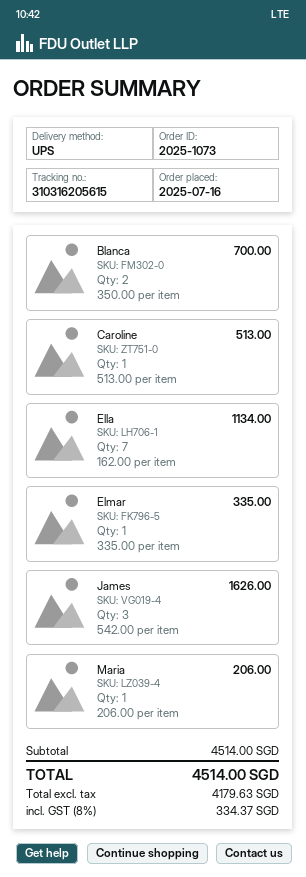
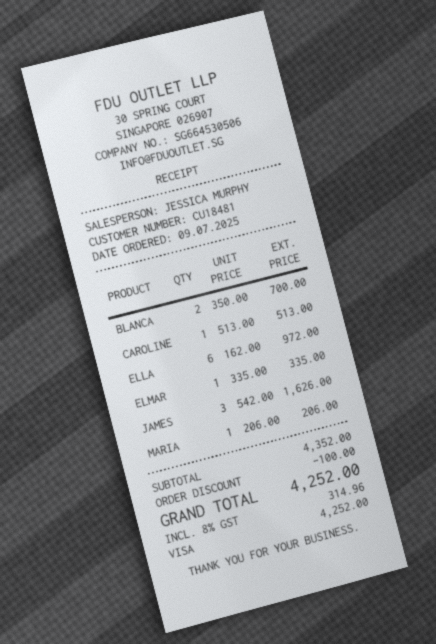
order date: 2025-07-16 -> 2025-07-09
Ella: 7 x 162.00 = 1134.00 -> 6 x 162.00 = 972.00
subtotal: 4514.00 -> 4352.00
discount: none -> 100.00
tax: 8% = 334.37 -> 8% = 314.96
total: 4514.00 -> 4252.00

